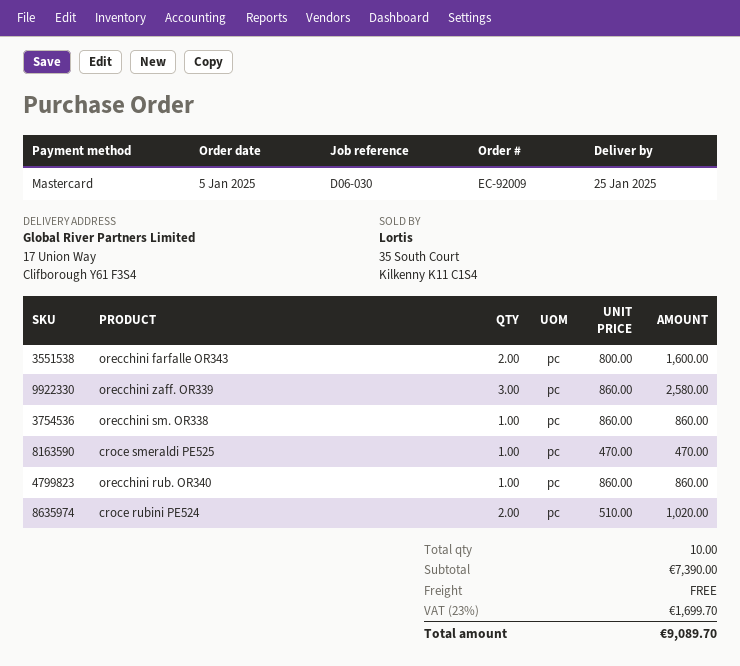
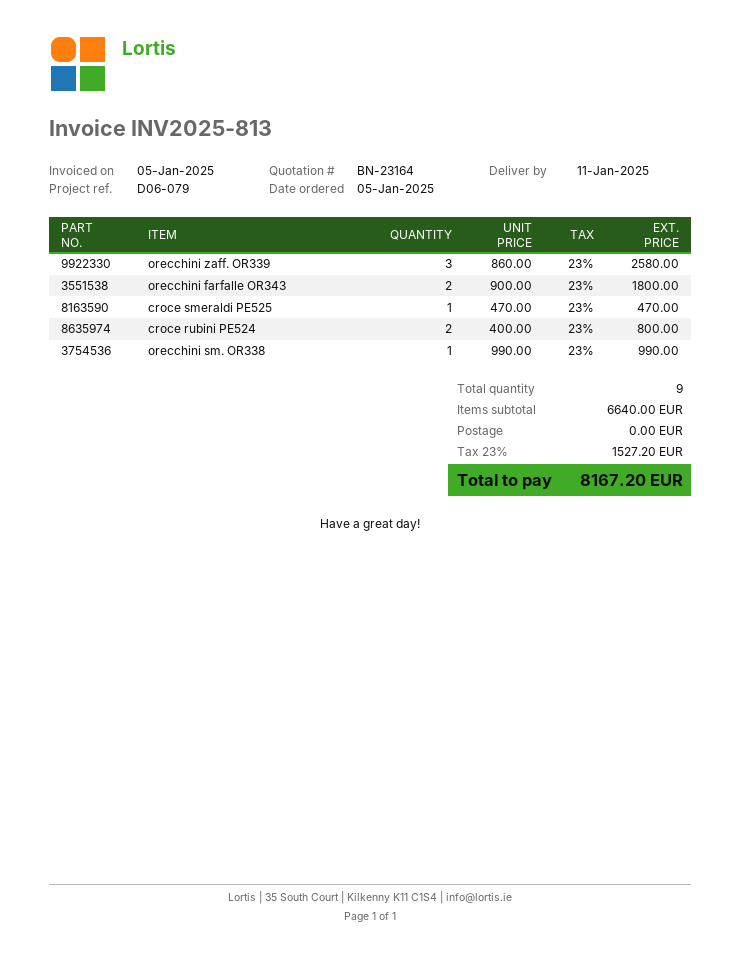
delivery date: 2025-01-25 -> 2025-01-11
reference: D06-030 -> D06-079
orecchini farfalle OR343: 2 x 800.00 = 1600.00 -> 2 x 900.00 = 1800.00
orecchini sm. OR338: 1 x 860.00 = 860.00 -> 1 x 990.00 = 990.00
orecchini rub. OR340: 1 x 860.00 = 860.00 -> none
croce rubini PE524: 2 x 510.00 = 1020.00 -> 2 x 400.00 = 800.00
total quantity: 10 -> 9
subtotal: 7390.00 -> 6640.00
tax: 23% = 1699.70 -> 23% = 1527.20
total: 9089.70 -> 8167.20

